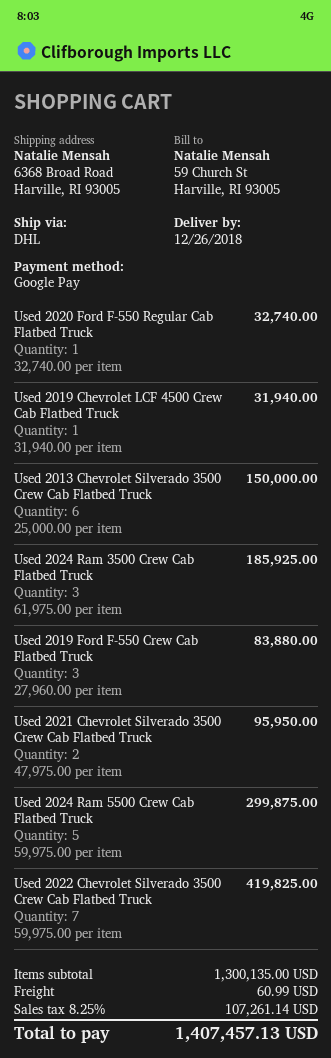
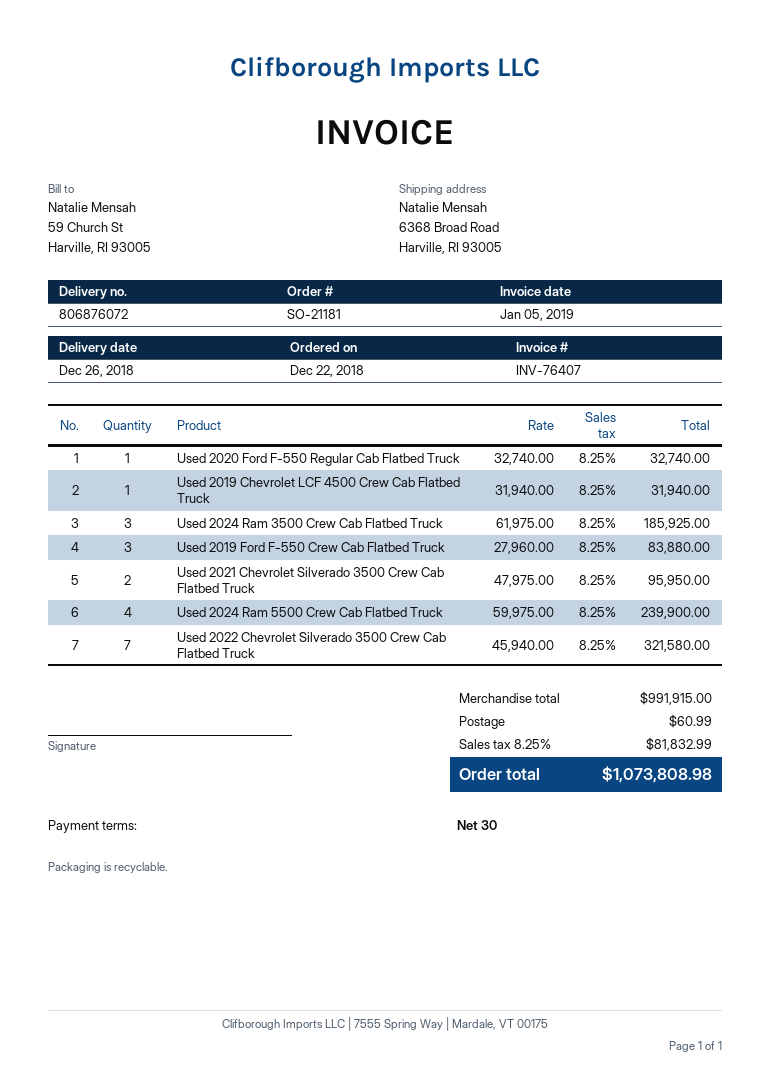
Used 2013 Chevrolet Silverado 3500 Crew Cab Flatbed Truck: 6 x 25000.00 = 150000.00 -> none
Used 2024 Ram 5500 Crew Cab Flatbed Truck: 5 x 59975.00 = 299875.00 -> 4 x 59975.00 = 239900.00
Used 2022 Chevrolet Silverado 3500 Crew Cab Flatbed Truck: 7 x 59975.00 = 419825.00 -> 7 x 45940.00 = 321580.00
subtotal: 1300135.00 -> 991915.00
tax: 8.25% = 107261.14 -> 8.25% = 81832.99
total: 1407457.13 -> 1073808.98

